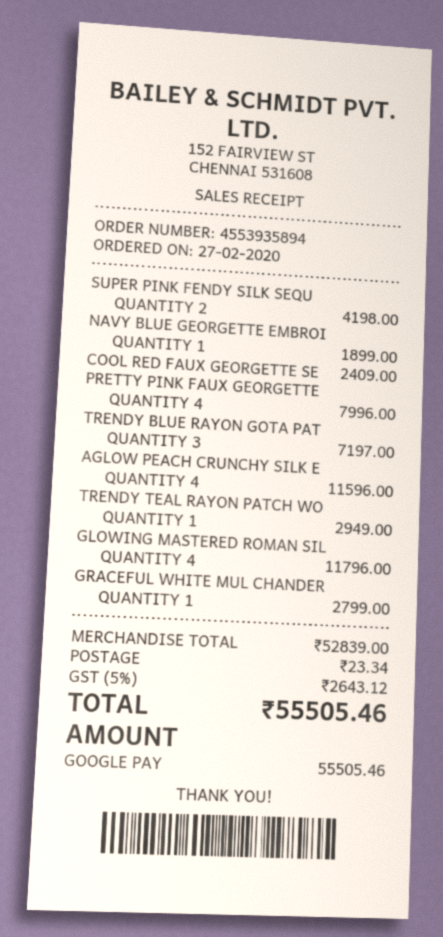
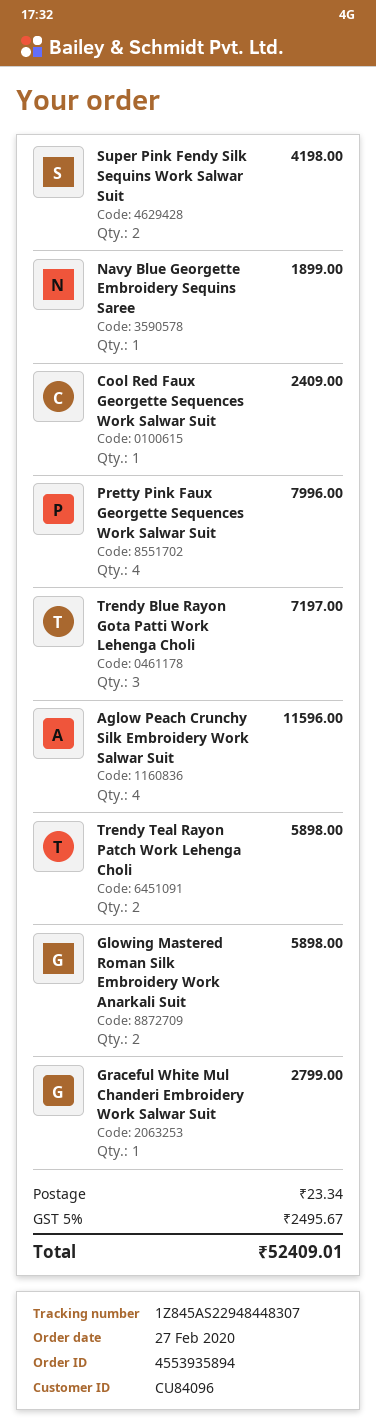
TRENDY TEAL RAYON PATCH WO: 1 for 2949.00 -> 2 for 5898.00
GLOWING MASTERED ROMAN SIL: 4 for 11796.00 -> 2 for 5898.00
tax: 5% = 2643.12 -> 5% = 2495.67
total: 55505.46 -> 52409.01

